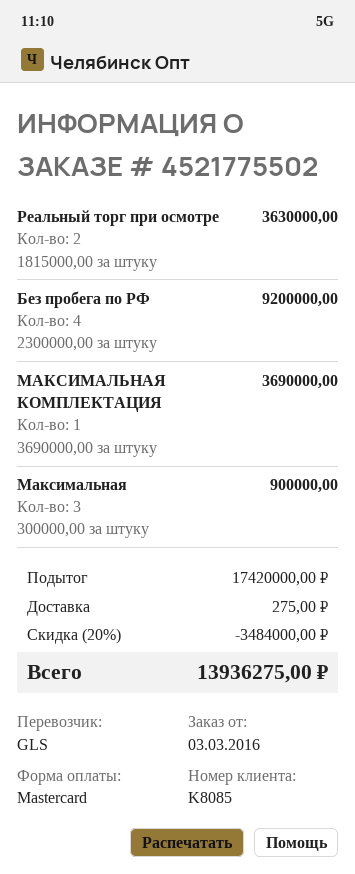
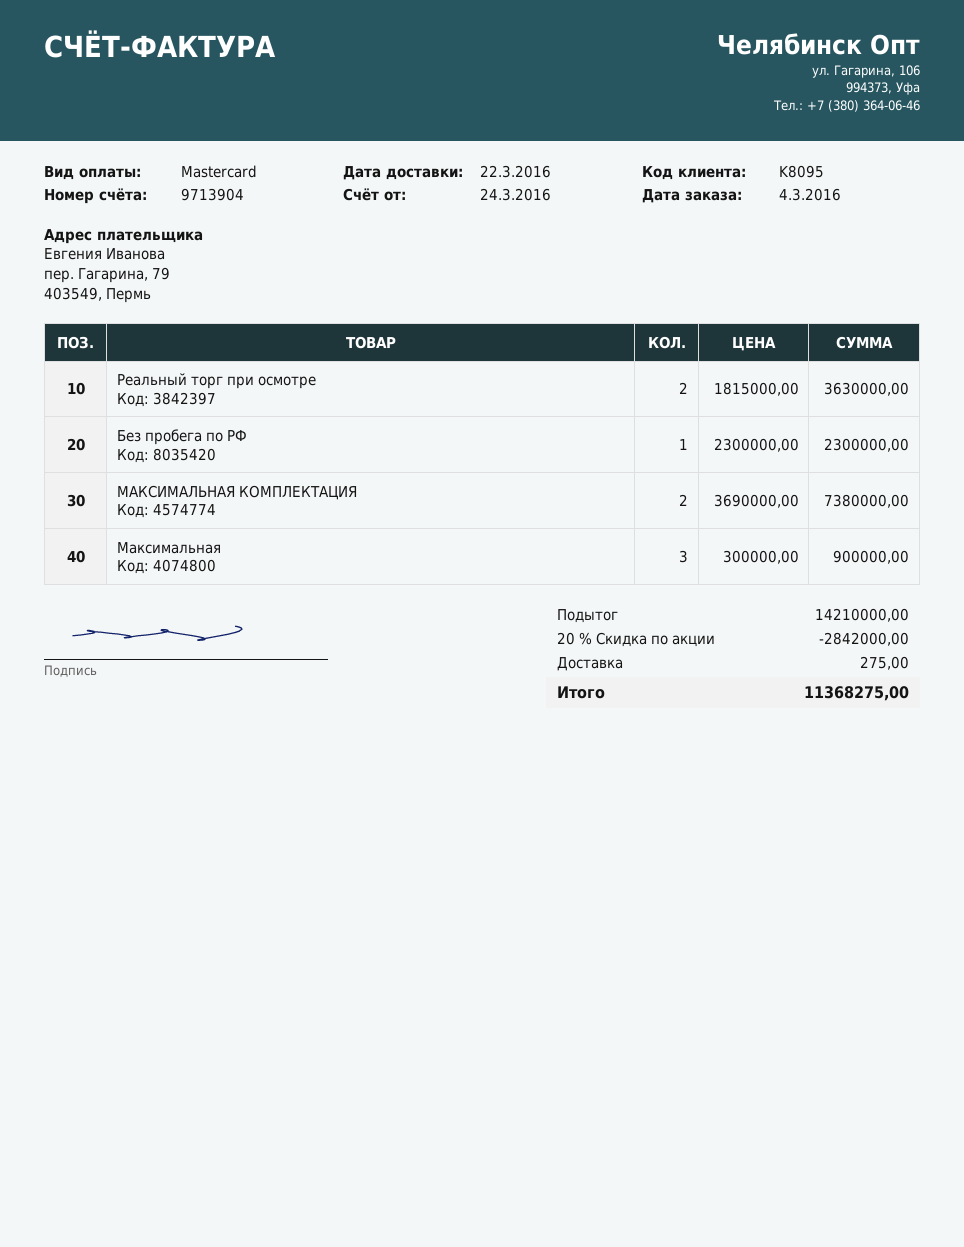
order date: 2016-03-03 -> 2016-03-04
customer number: K8085 -> K8095
Без пробега по РФ: 4 x 2300000.00 = 9200000.00 -> 1 x 2300000.00 = 2300000.00
МАКСИМАЛЬНАЯ КОМПЛЕКТАЦИЯ: 1 x 3690000.00 = 3690000.00 -> 2 x 3690000.00 = 7380000.00
subtotal: 17420000.00 -> 14210000.00
discount: 20% = 3484000.00 -> 20% = 2842000.00
total: 13936275.00 -> 11368275.00

